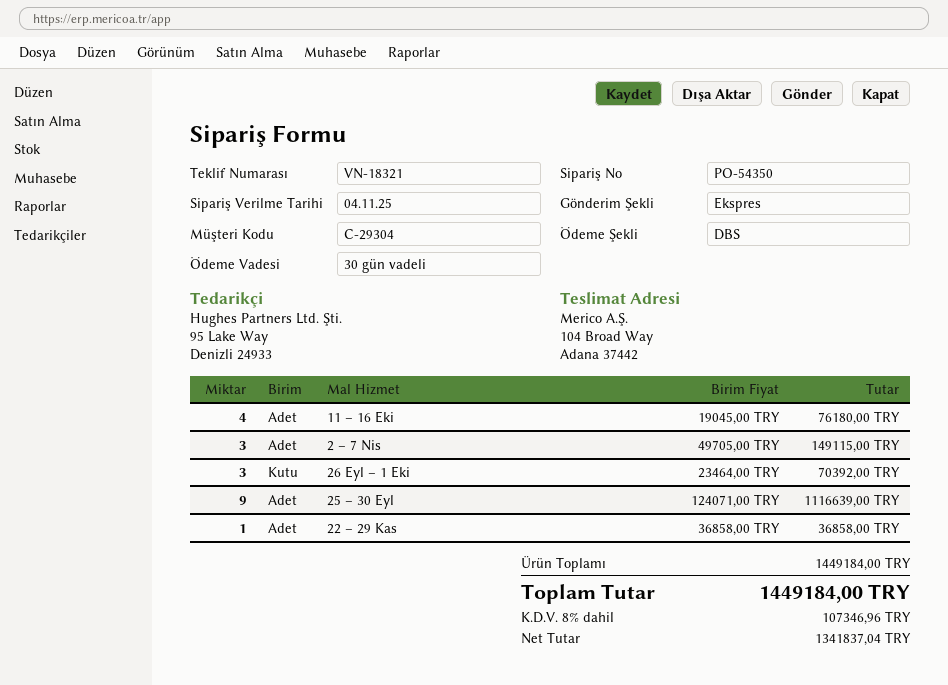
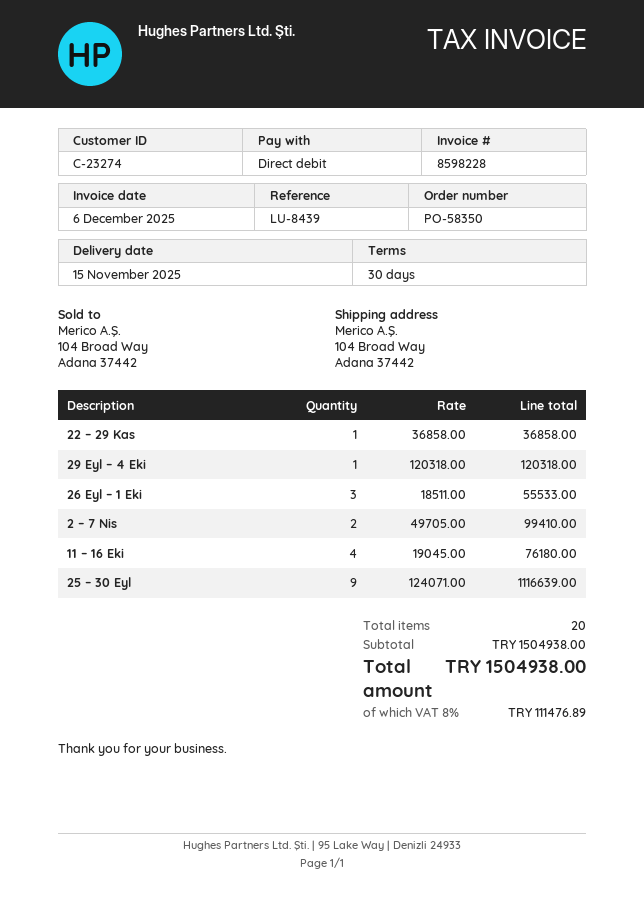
order number: PO-54350 -> PO-58350
customer number: C-29304 -> C-23274
2 – 7 Nis: 3 x 49705.00 = 149115.00 -> 2 x 49705.00 = 99410.00
26 Eyl – 1 Eki: 3 x 23464.00 = 70392.00 -> 3 x 18511.00 = 55533.00
29 Eyl – 4 Eki: none -> 1 x 120318.00 = 120318.00
subtotal: 1449184.00 -> 1504938.00
tax: 8% = 107346.96 -> 8% = 111476.89
total: 1449184.00 -> 1504938.00

